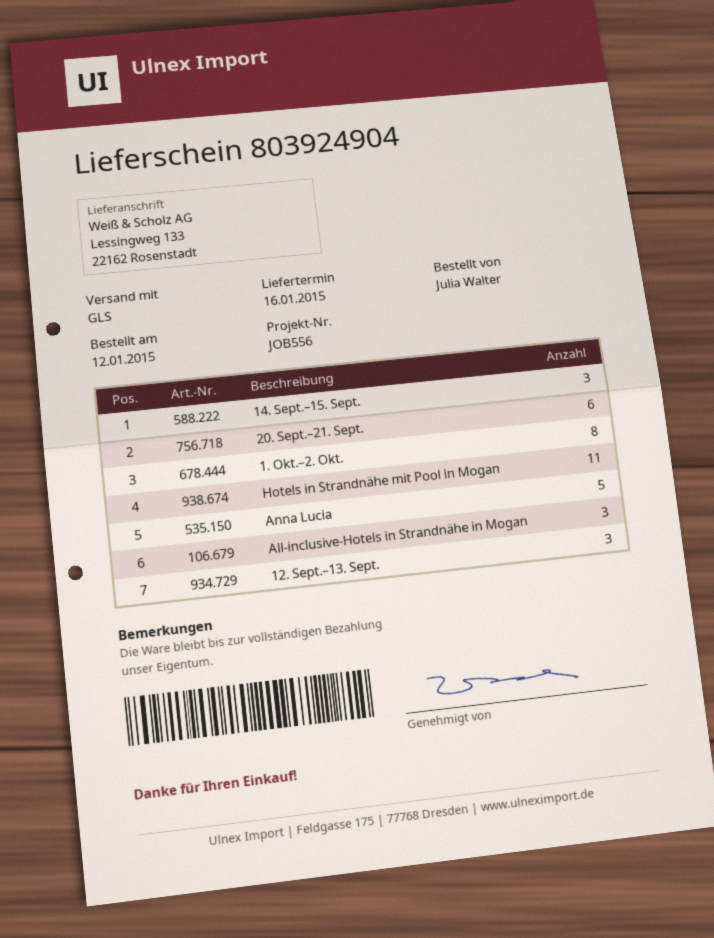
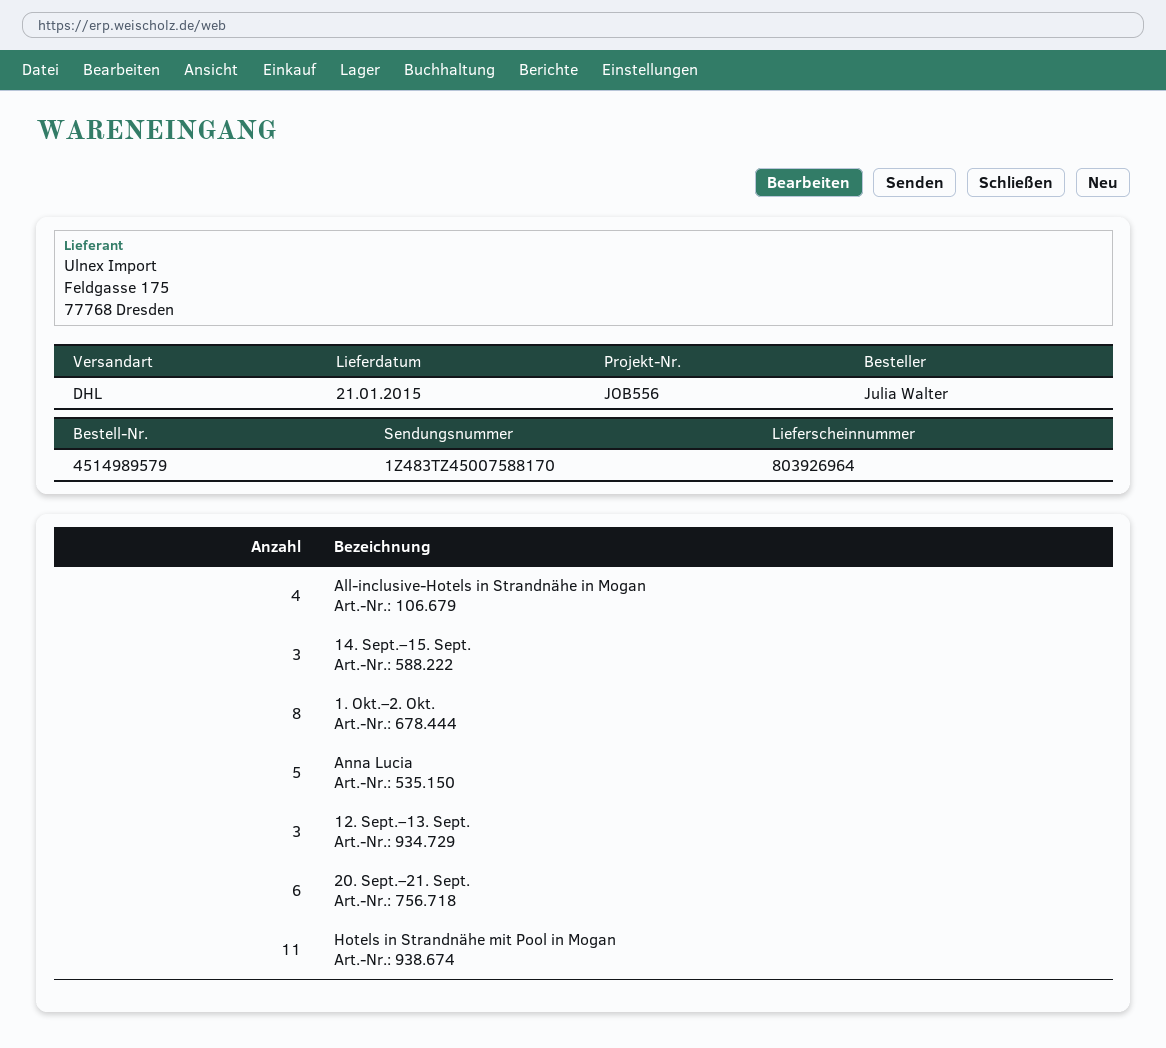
delivery note number: 803924904 -> 803926964
delivery date: 2015-01-16 -> 2015-01-21
shipping method: GLS -> DHL
All-inclusive-Hotels in Strandnähe in Mogan: 3 -> 4

